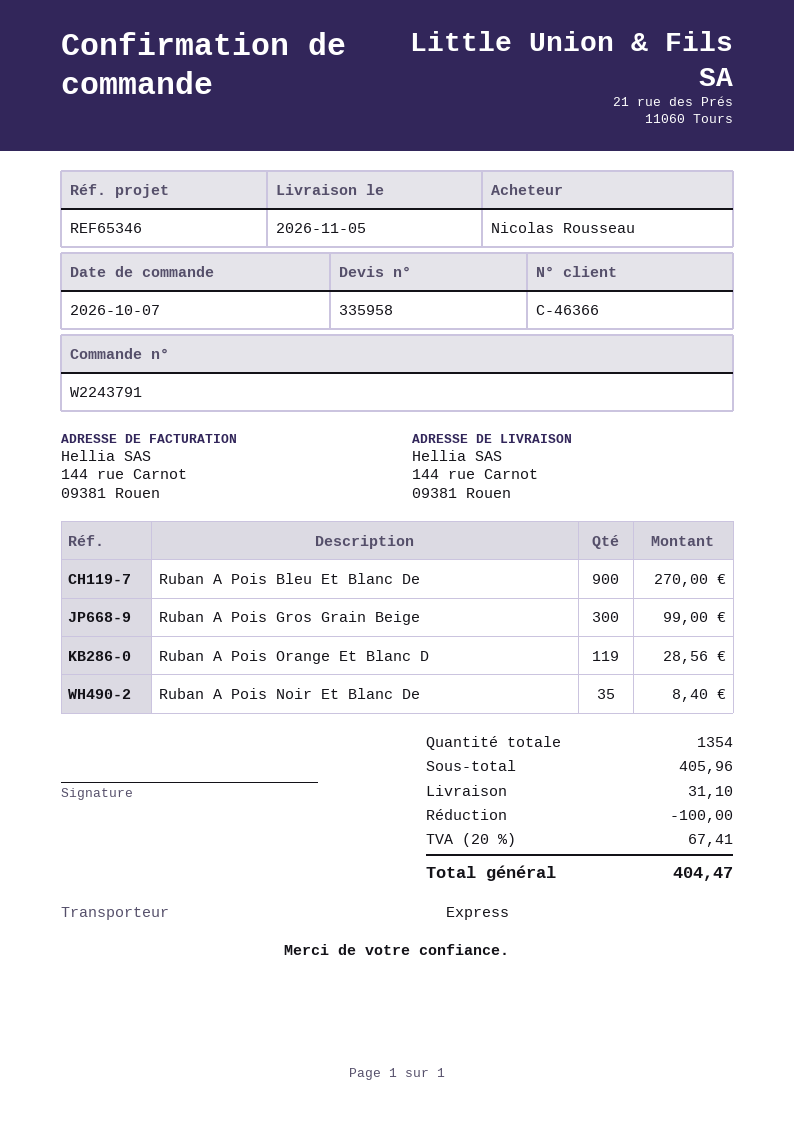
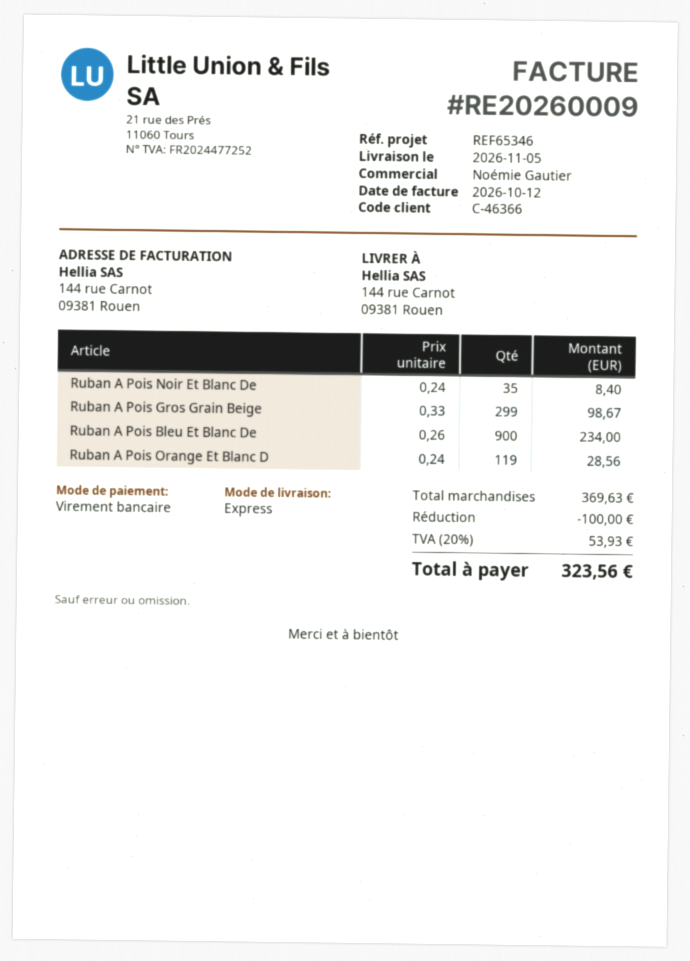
Ruban A Pois Bleu Et Blanc De: 900 for 270.00 -> 900 for 234.00
Ruban A Pois Gros Grain Beige: 300 for 99.00 -> 299 for 98.67
subtotal: 405.96 -> 369.63
shipping: 31.10 -> none
tax: 20% = 67.41 -> 20% = 53.93
total: 404.47 -> 323.56

